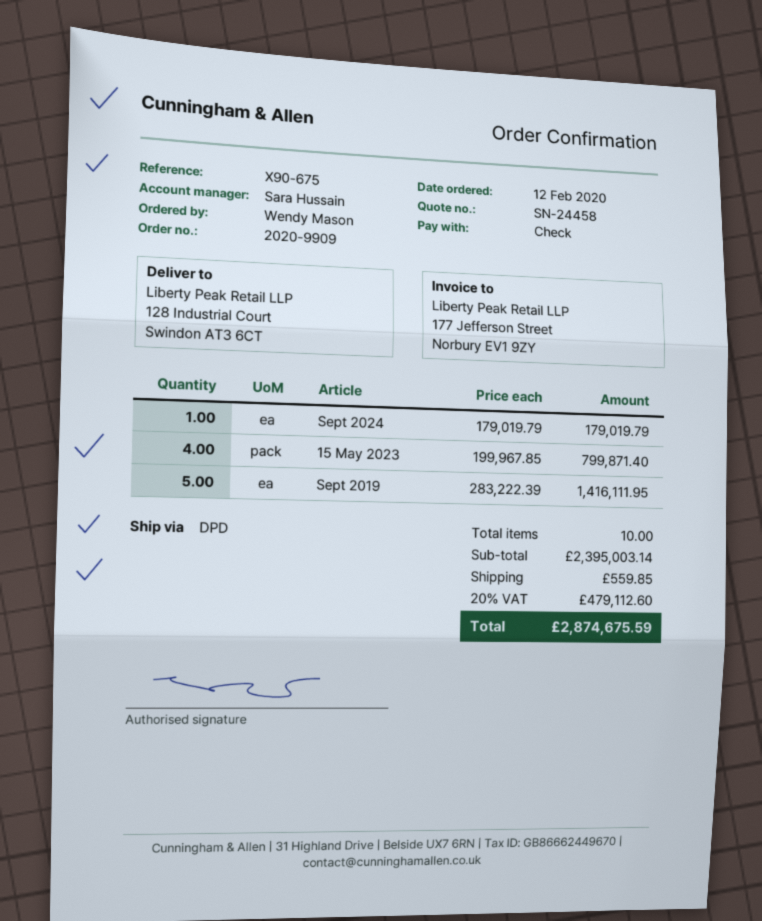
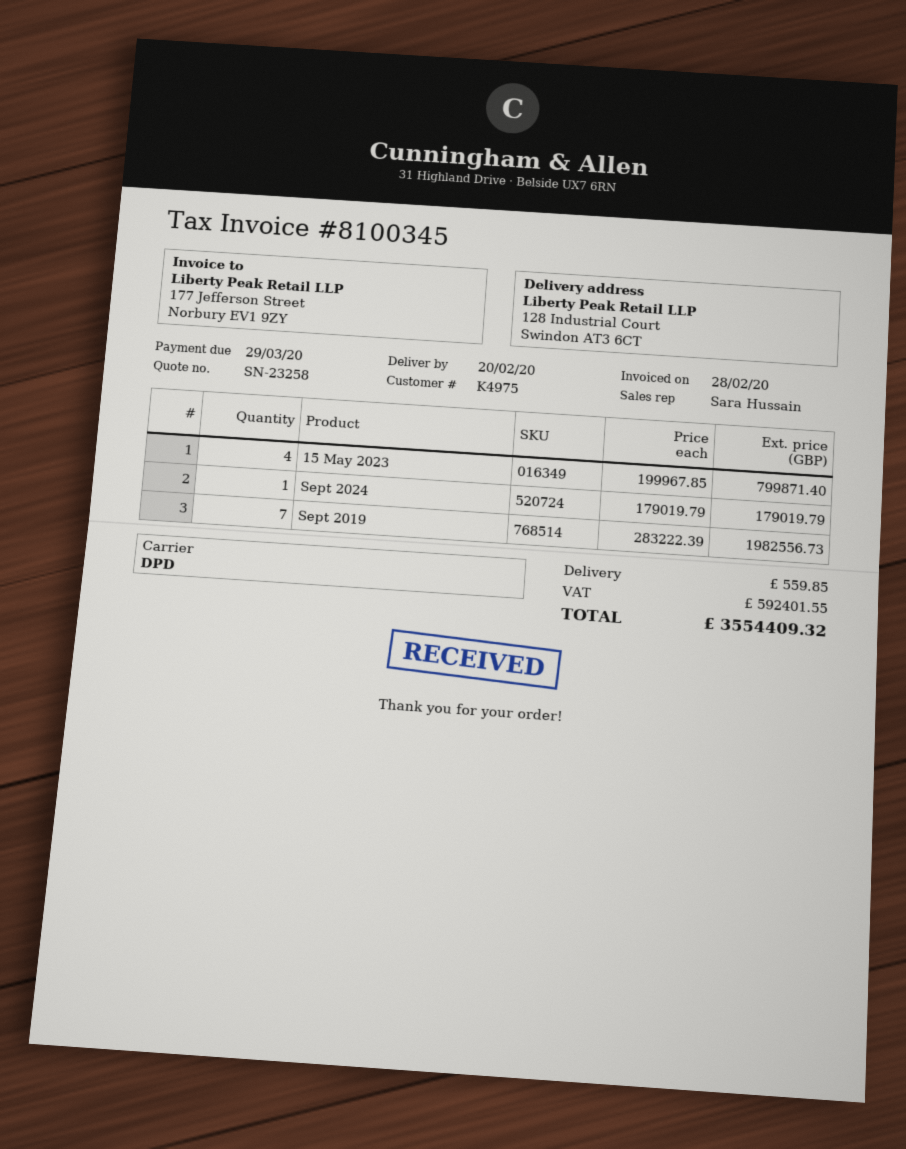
quote number: SN-24458 -> SN-23258
Sept 2019: 5 x 283222.39 = 1416111.95 -> 7 x 283222.39 = 1982556.73
tax: 479112.60 -> 592401.55
total: 2874675.59 -> 3554409.32

